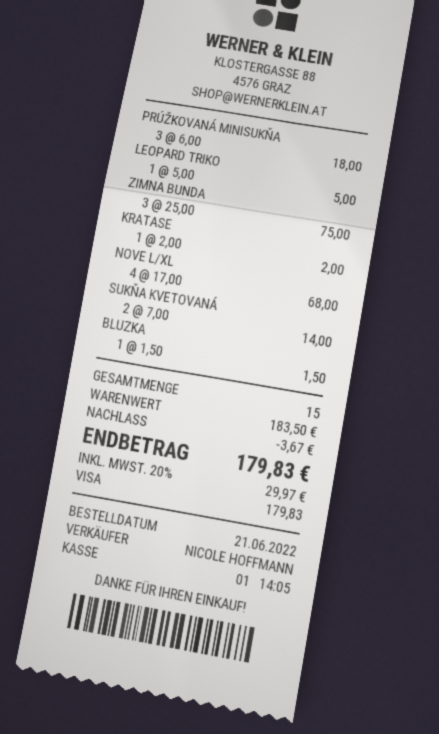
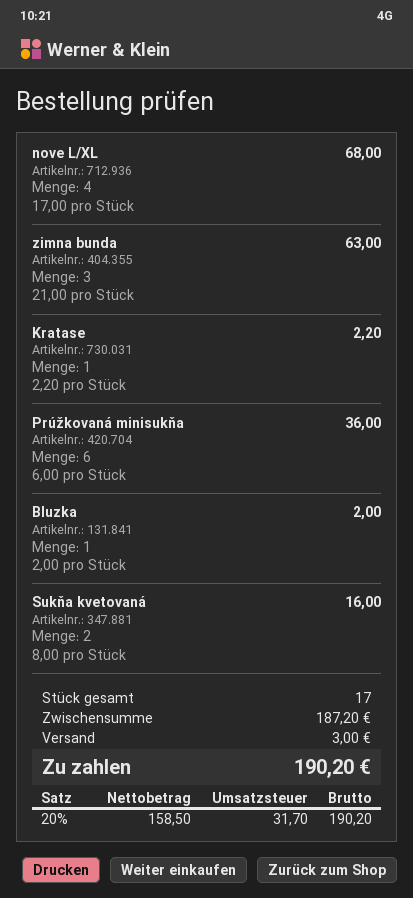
PRÚŽKOVANÁ MINISUKŇA: 3 x 6.00 = 18.00 -> 6 x 6.00 = 36.00
LEOPARD TRIKO: 1 x 5.00 = 5.00 -> none
ZIMNA BUNDA: 3 x 25.00 = 75.00 -> 3 x 21.00 = 63.00
KRATASE: 1 x 2.00 = 2.00 -> 1 x 2.20 = 2.20
SUKŇA KVETOVANÁ: 2 x 7.00 = 14.00 -> 2 x 8.00 = 16.00
BLUZKA: 1 x 1.50 = 1.50 -> 1 x 2.00 = 2.00
total quantity: 15 -> 17
subtotal: 183.50 -> 187.20
discount: 3.67 -> none
shipping: none -> 3.00
tax: 20% = 29.97 -> 20% = 31.70
total: 179.83 -> 190.20

